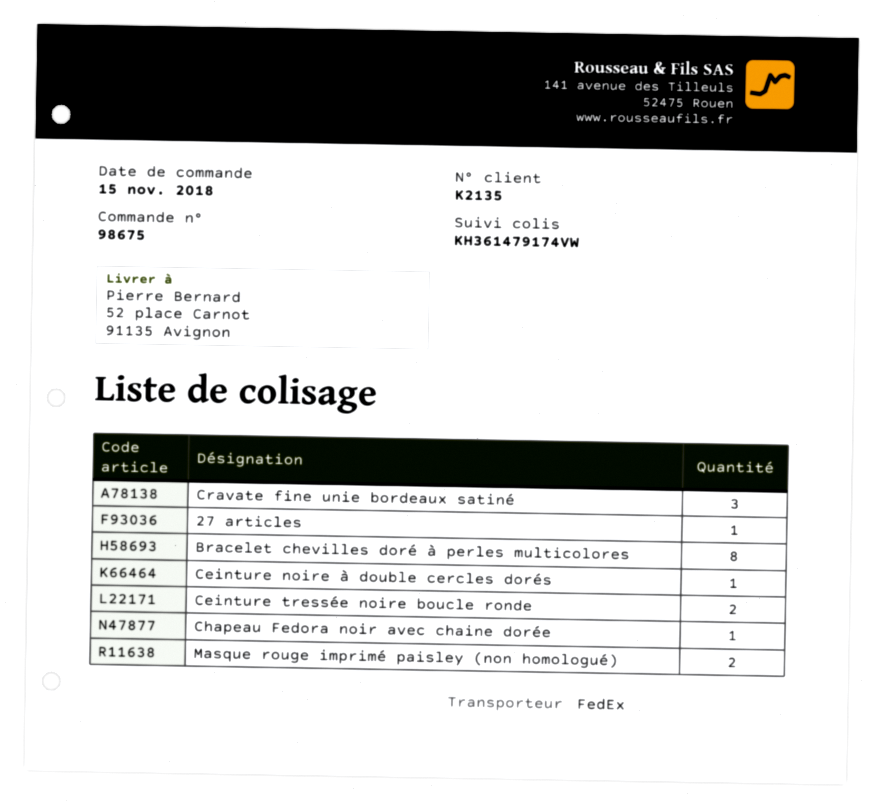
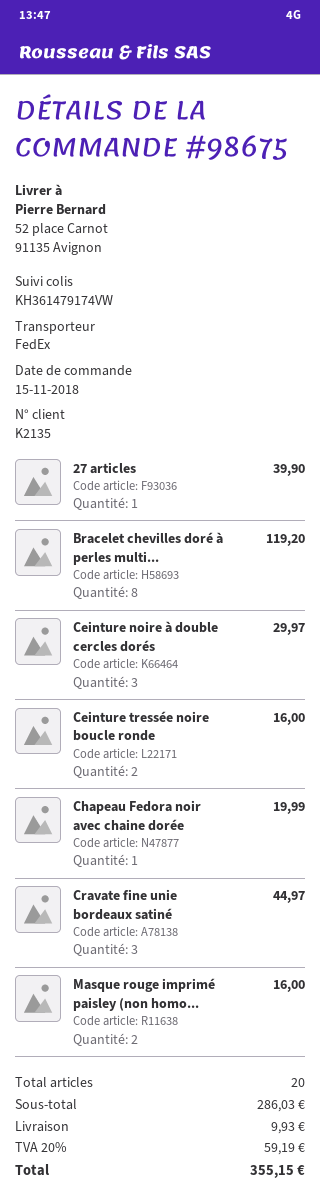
Ceinture noire à double cercles dorés: 1 -> 3

